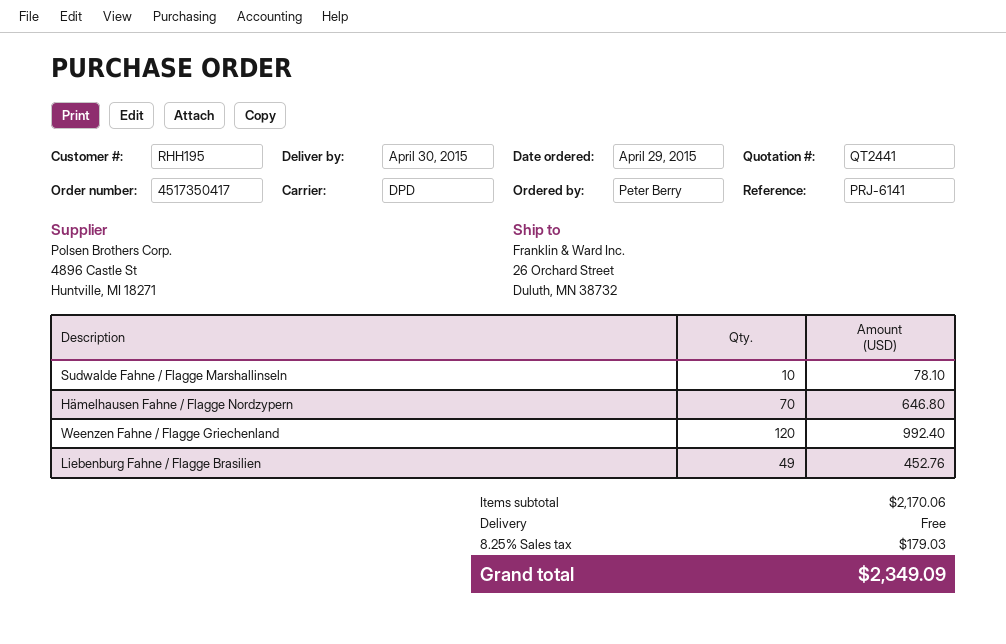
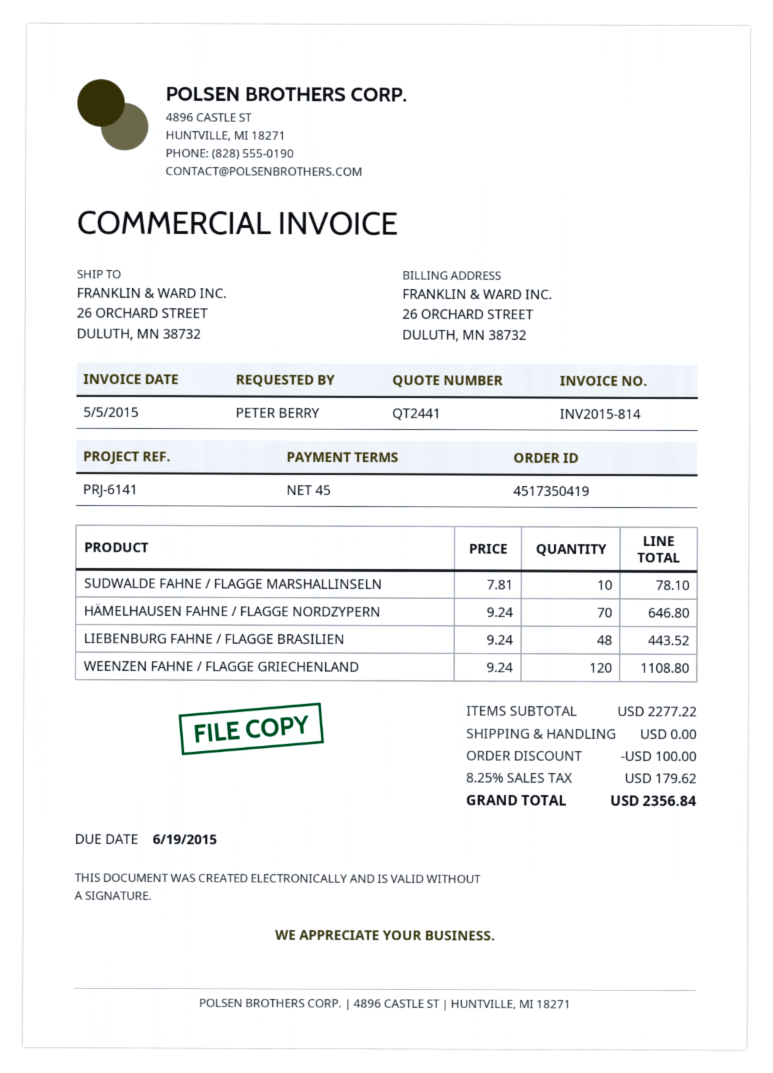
order number: 4517350417 -> 4517350419
Weenzen Fahne / Flagge Griechenland: 120 for 992.40 -> 120 for 1108.80
Liebenburg Fahne / Flagge Brasilien: 49 for 452.76 -> 48 for 443.52
subtotal: 2170.06 -> 2277.22
discount: none -> 100.00
tax: 8.25% = 179.03 -> 8.25% = 179.62
total: 2349.09 -> 2356.84

